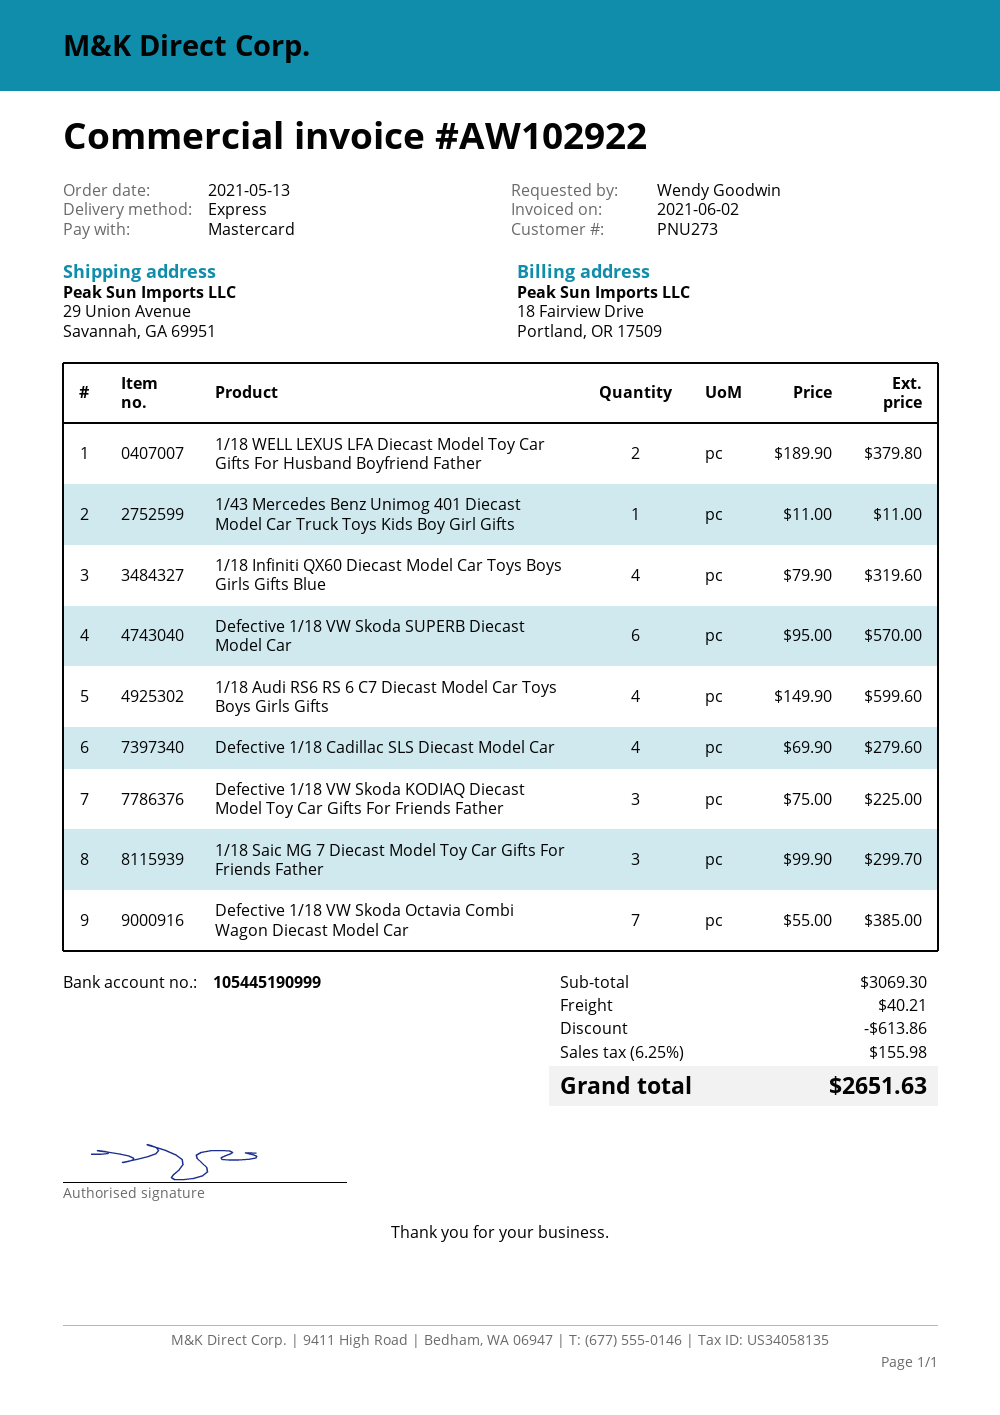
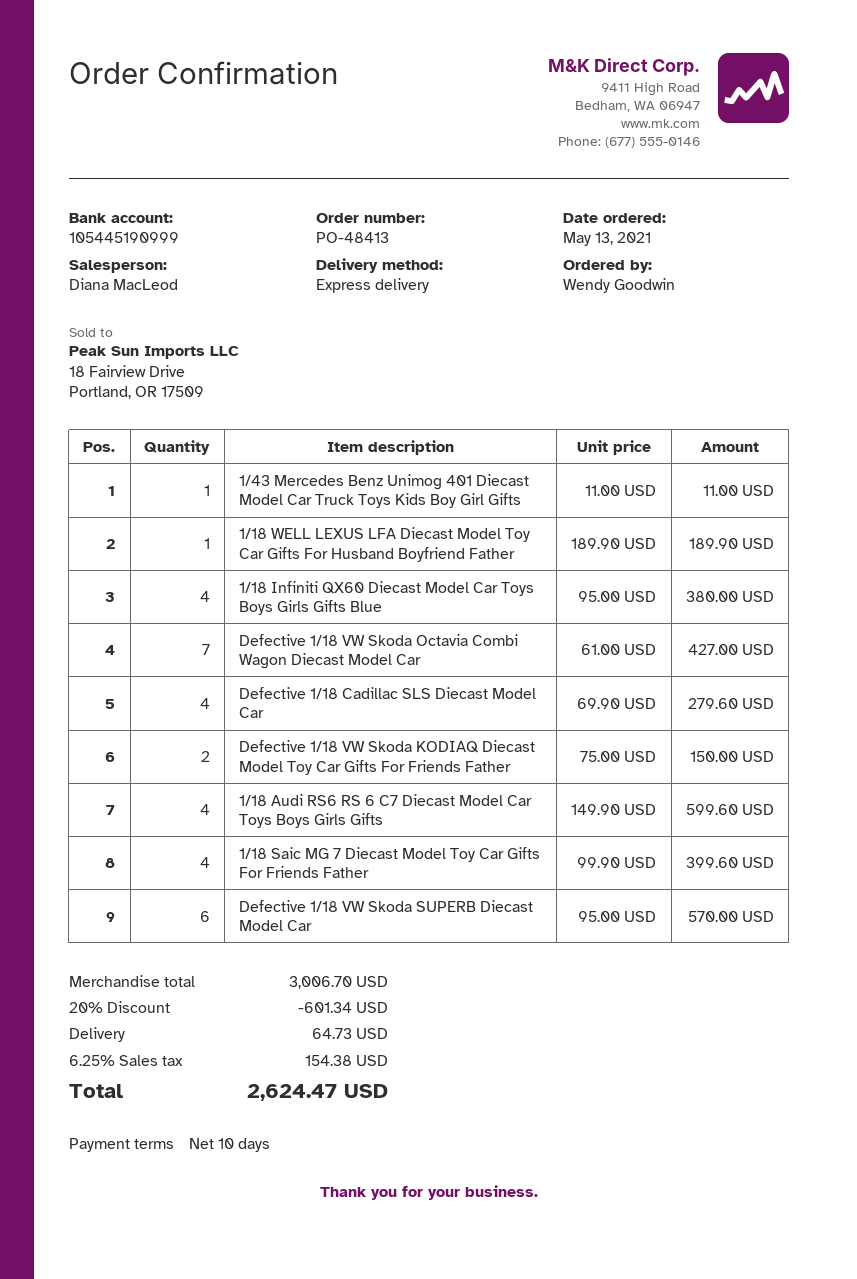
1/18 WELL LEXUS LFA Diecast Model Toy Car Gifts For Husband Boyfriend Father: 2 x 189.90 = 379.80 -> 1 x 189.90 = 189.90
1/18 Infiniti QX60 Diecast Model Car Toys Boys Girls Gifts Blue: 4 x 79.90 = 319.60 -> 4 x 95.00 = 380.00
Defective 1/18 VW Skoda KODIAQ Diecast Model Toy Car Gifts For Friends Father: 3 x 75.00 = 225.00 -> 2 x 75.00 = 150.00
1/18 Saic MG 7 Diecast Model Toy Car Gifts For Friends Father: 3 x 99.90 = 299.70 -> 4 x 99.90 = 399.60
Defective 1/18 VW Skoda Octavia Combi Wagon Diecast Model Car: 7 x 55.00 = 385.00 -> 7 x 61.00 = 427.00
subtotal: 3069.30 -> 3006.70
discount: 613.86 -> 601.34
shipping: 40.21 -> 64.73
tax: 6.25% = 155.98 -> 6.25% = 154.38
total: 2651.63 -> 2624.47

